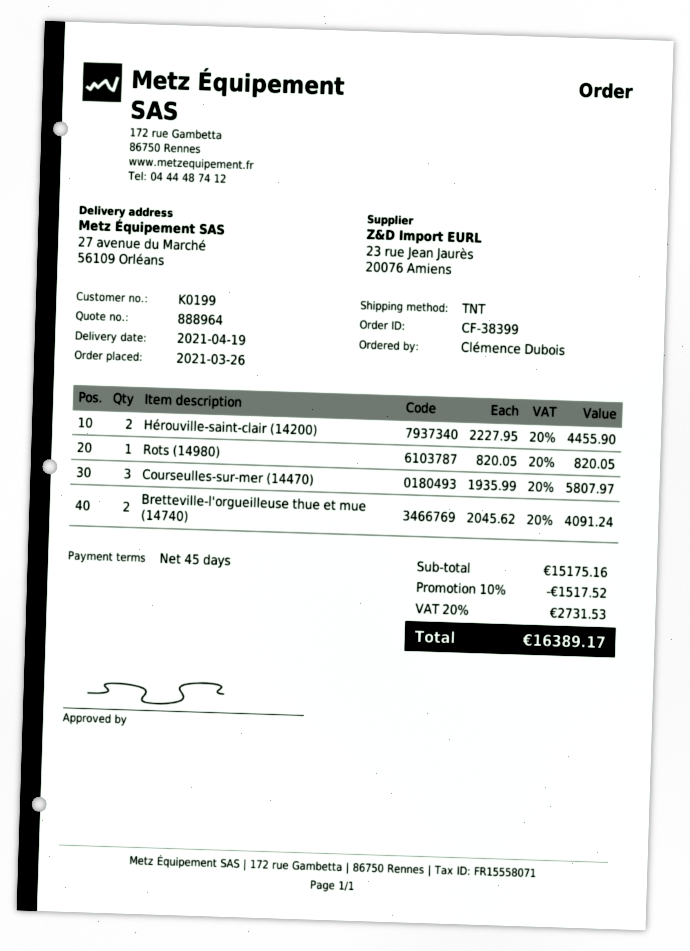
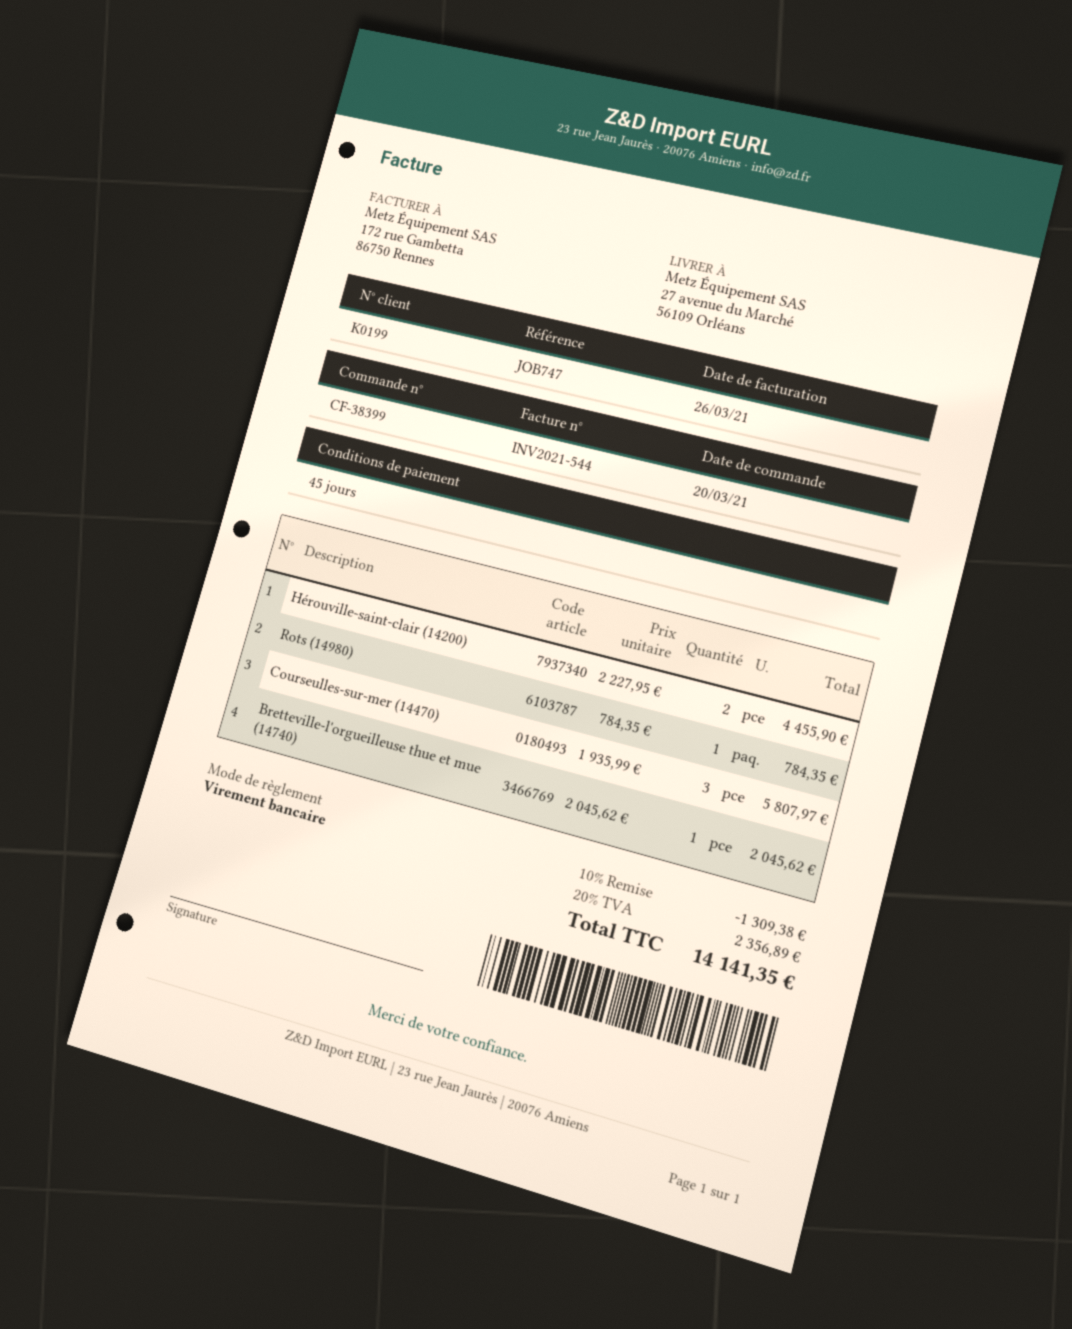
order date: 2021-03-26 -> 2021-03-20
Rots (14980): 1 x 820.05 = 820.05 -> 1 x 784.35 = 784.35
Bretteville-l'orgueilleuse thue et mue (14740): 2 x 2045.62 = 4091.24 -> 1 x 2045.62 = 2045.62
discount: 10% = 1517.52 -> 10% = 1309.38
tax: 20% = 2731.53 -> 20% = 2356.89
total: 16389.17 -> 14141.35

